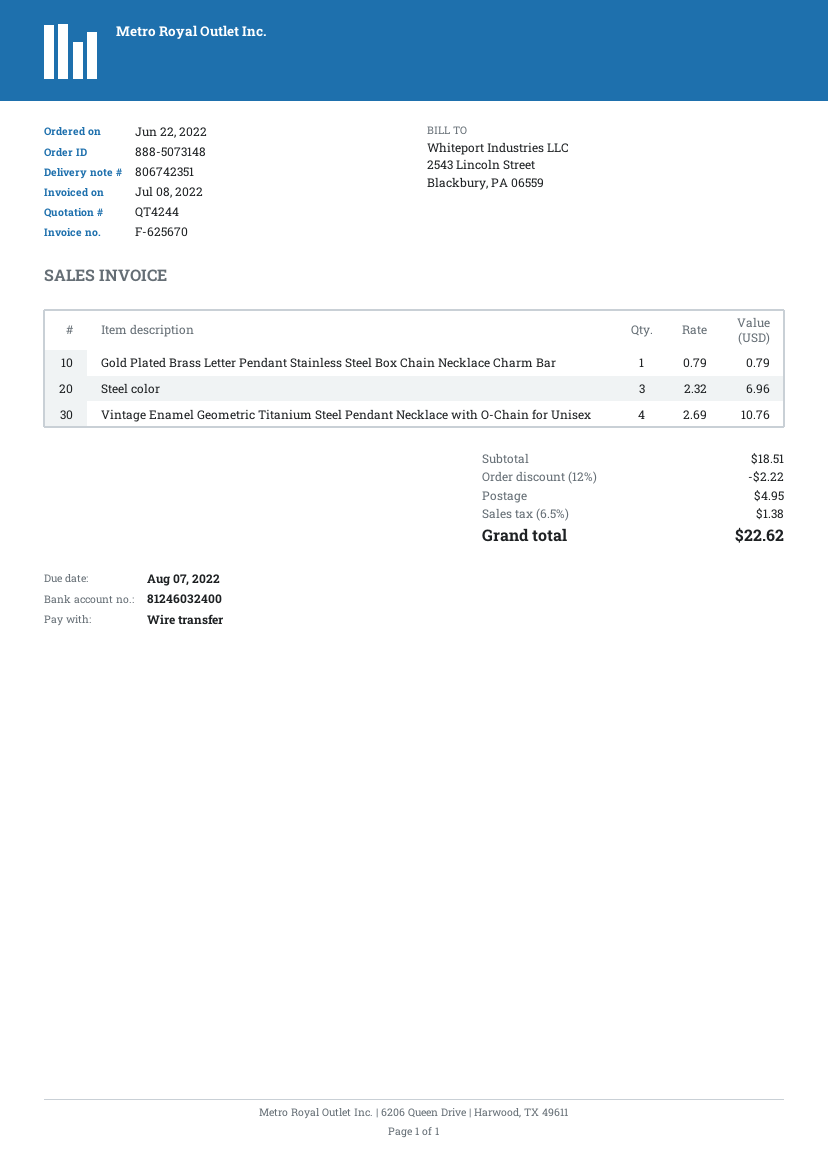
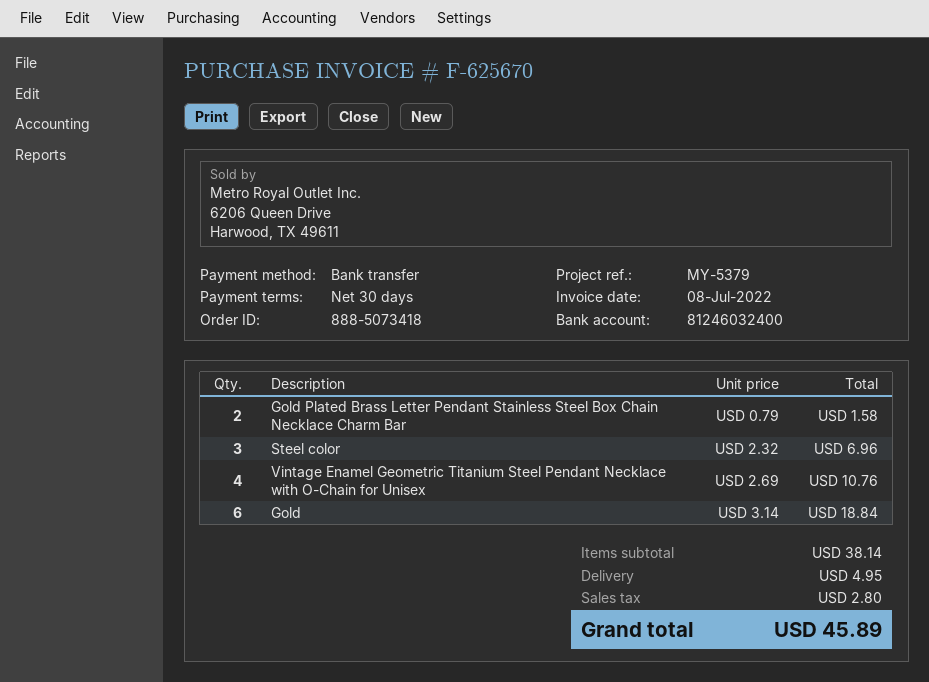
order number: 888-5073148 -> 888-5073418
Gold Plated Brass Letter Pendant Stainless Steel Box Chain Necklace Charm Bar: 1 x 0.79 = 0.79 -> 2 x 0.79 = 1.58
Gold: none -> 6 x 3.14 = 18.84
subtotal: 18.51 -> 38.14
discount: 12% = 2.22 -> none
tax: 1.38 -> 2.80
total: 22.62 -> 45.89

